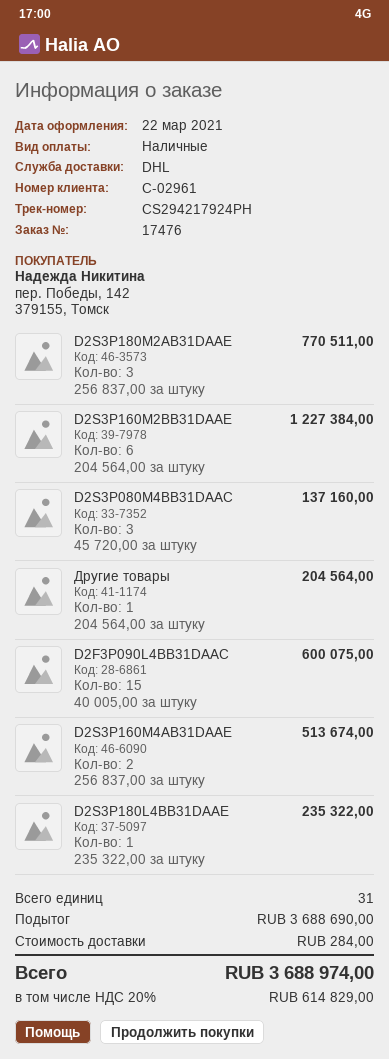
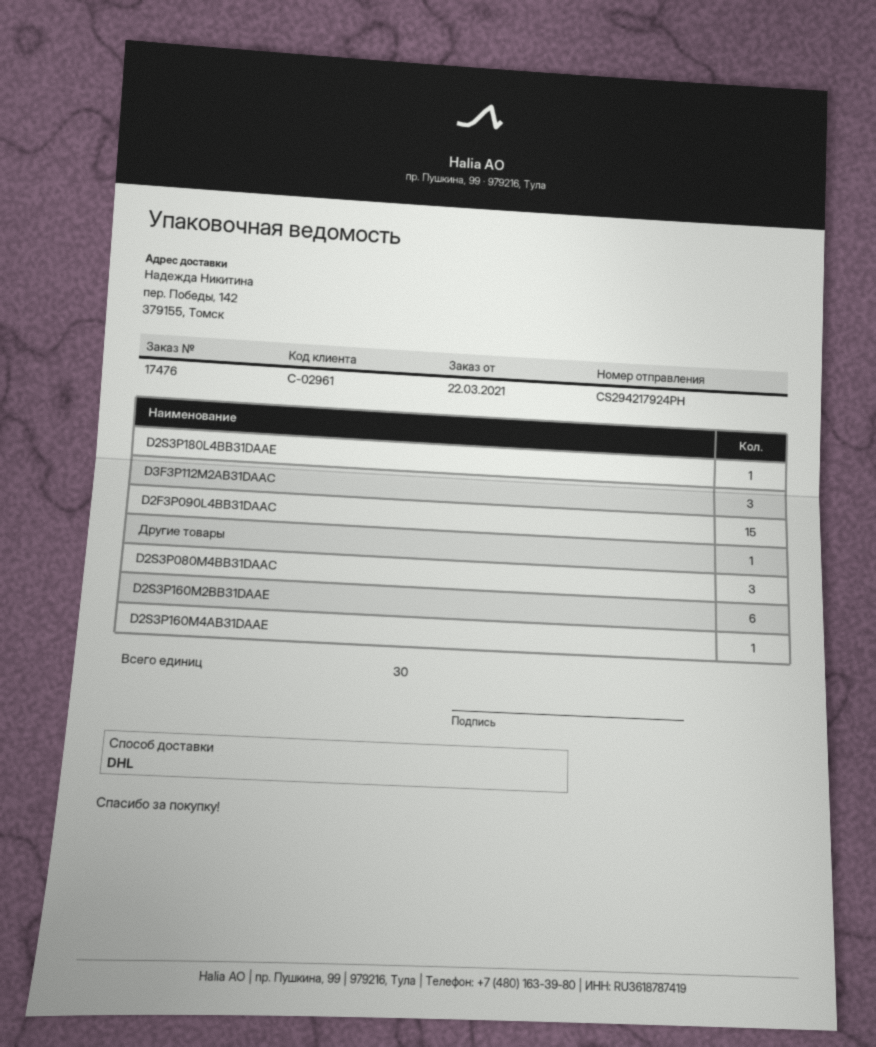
D2S3P180M2AB31DAAE: 3 -> none
D2S3P160M4AB31DAAE: 2 -> 1
D3F3P112M2AB31DAAC: none -> 3
total quantity: 31 -> 30

